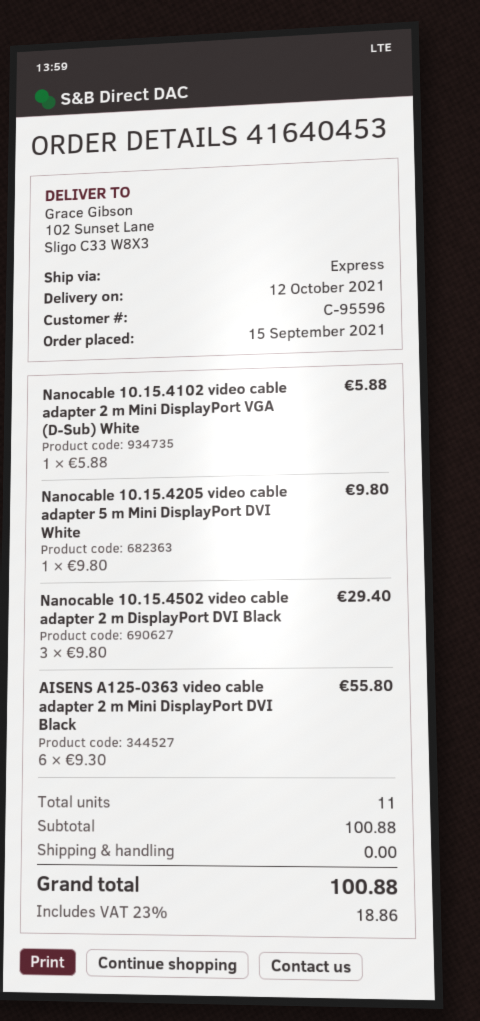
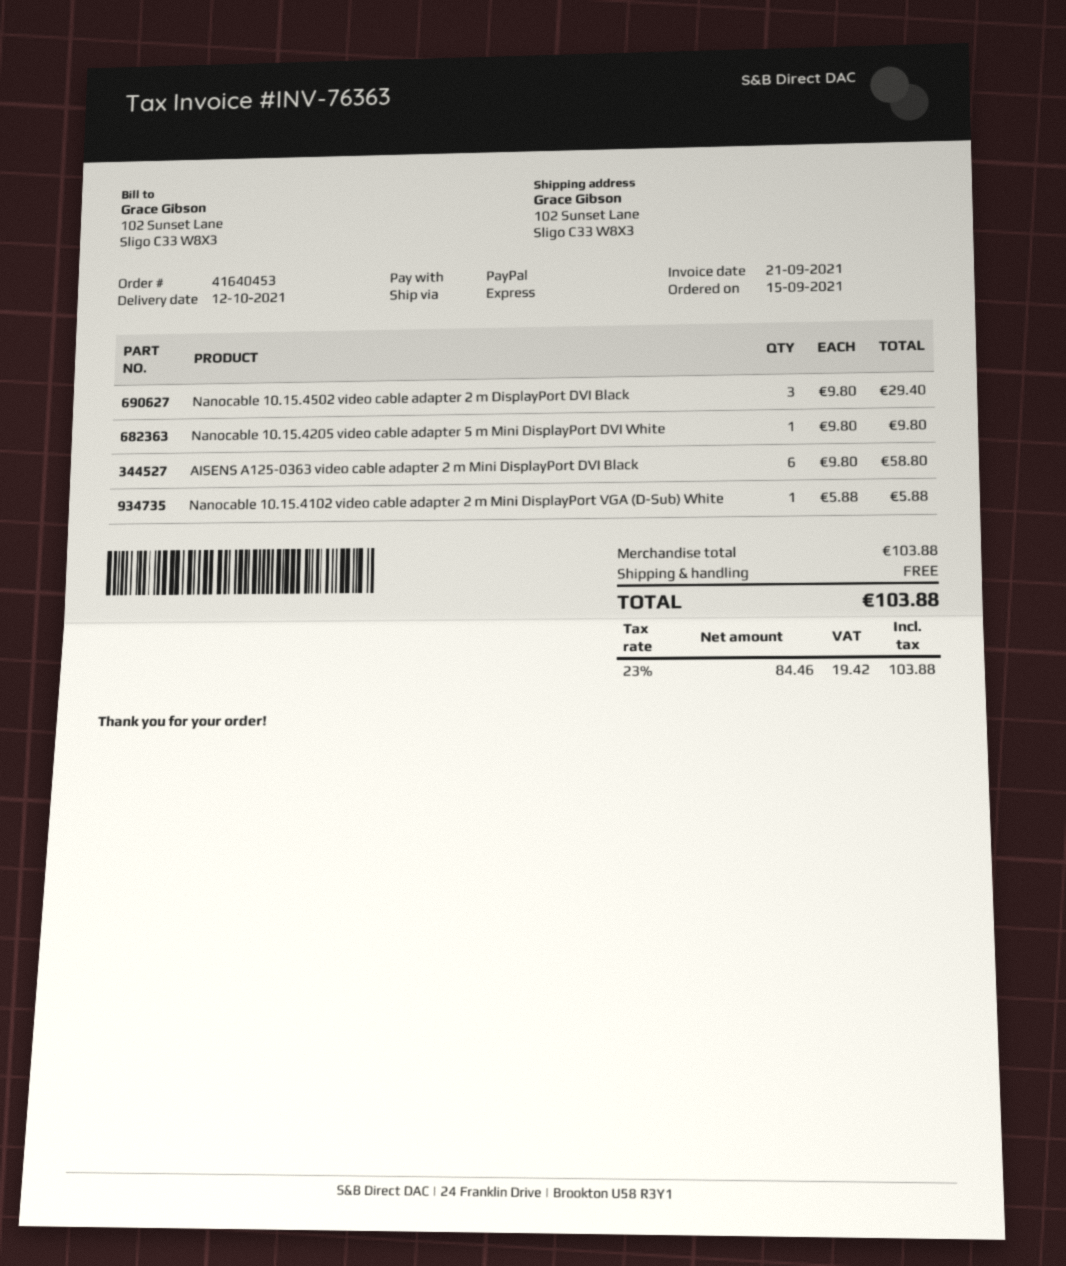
AISENS A125-0363 video cable adapter 2 m Mini DisplayPort DVI Black: 6 x 9.30 = 55.80 -> 6 x 9.80 = 58.80
subtotal: 100.88 -> 103.88
tax: 23% = 18.86 -> 23% = 19.42
total: 100.88 -> 103.88

